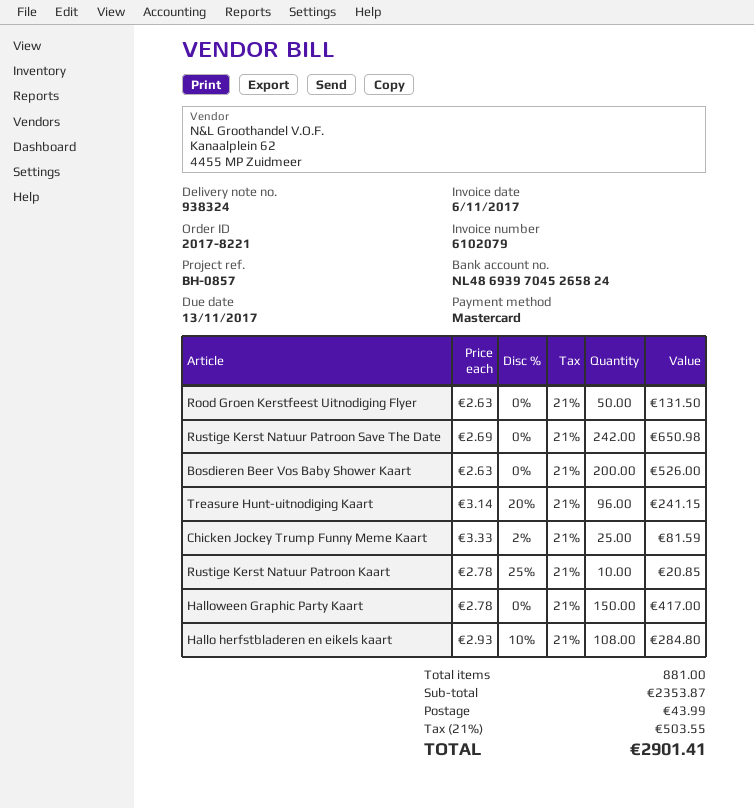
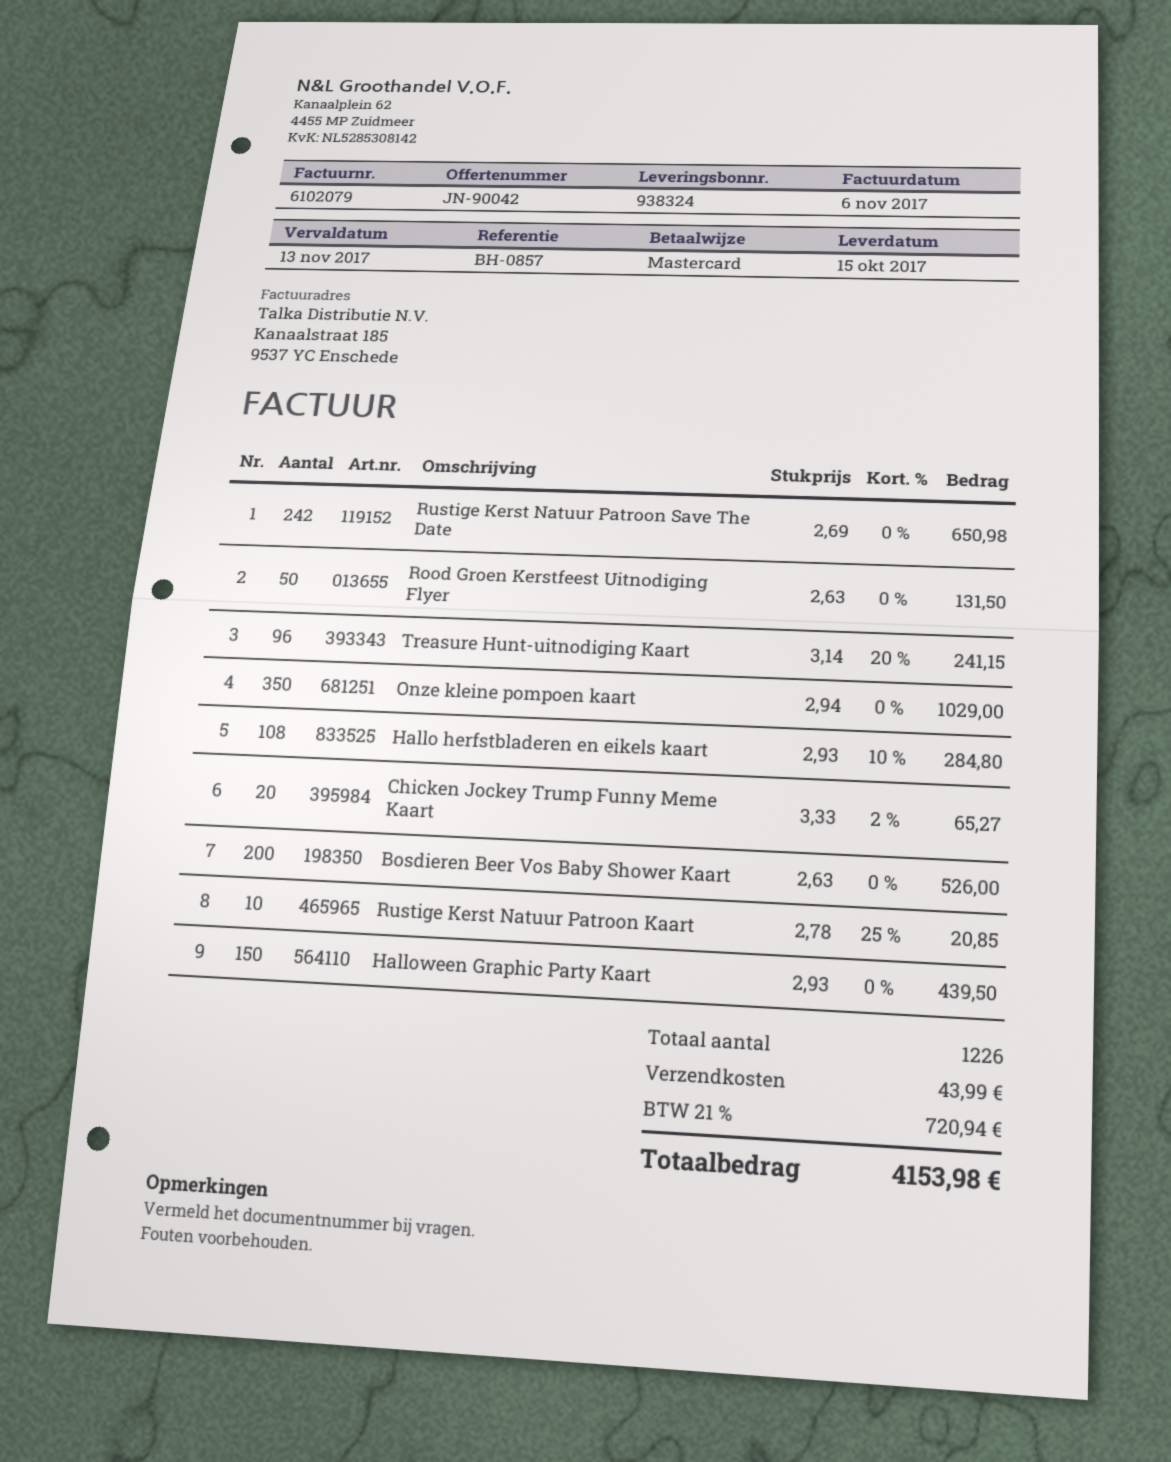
Chicken Jockey Trump Funny Meme Kaart: 25 x 3.33 - 2% = 81.59 -> 20 x 3.33 - 2% = 65.27
Halloween Graphic Party Kaart: 150 x 2.78 = 417.00 -> 150 x 2.93 = 439.50
Onze kleine pompoen kaart: none -> 350 x 2.94 = 1029.00
total quantity: 881 -> 1226
tax: 21% = 503.55 -> 21% = 720.94
total: 2901.41 -> 4153.98

